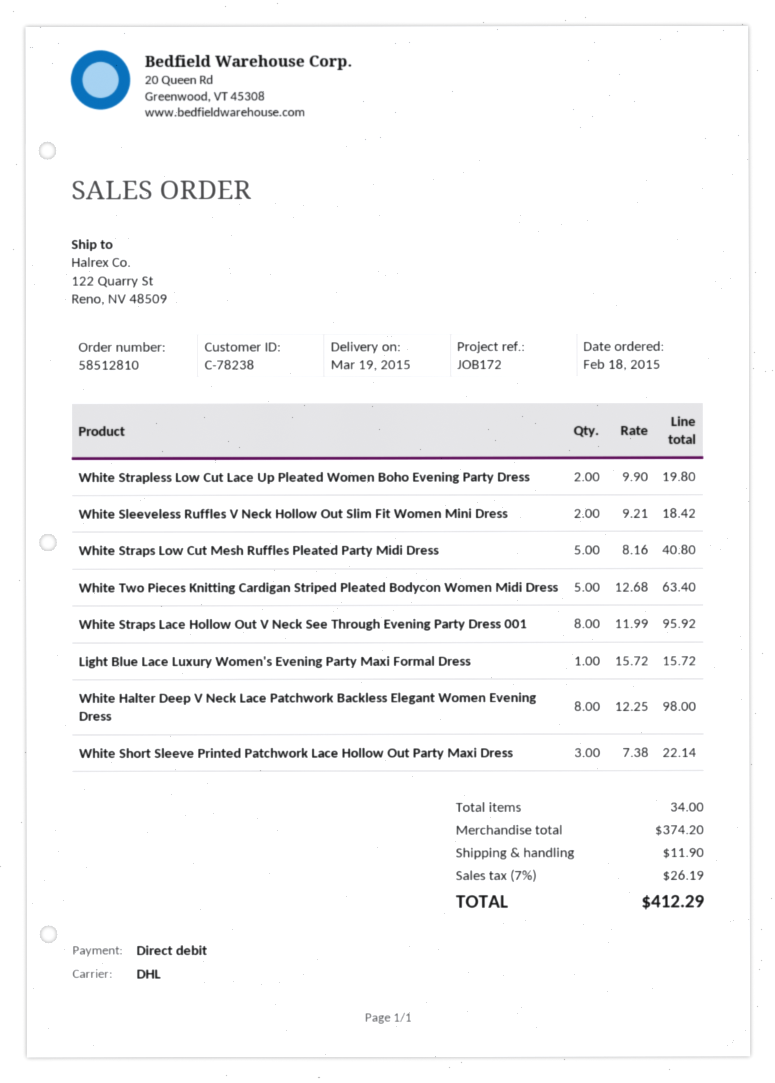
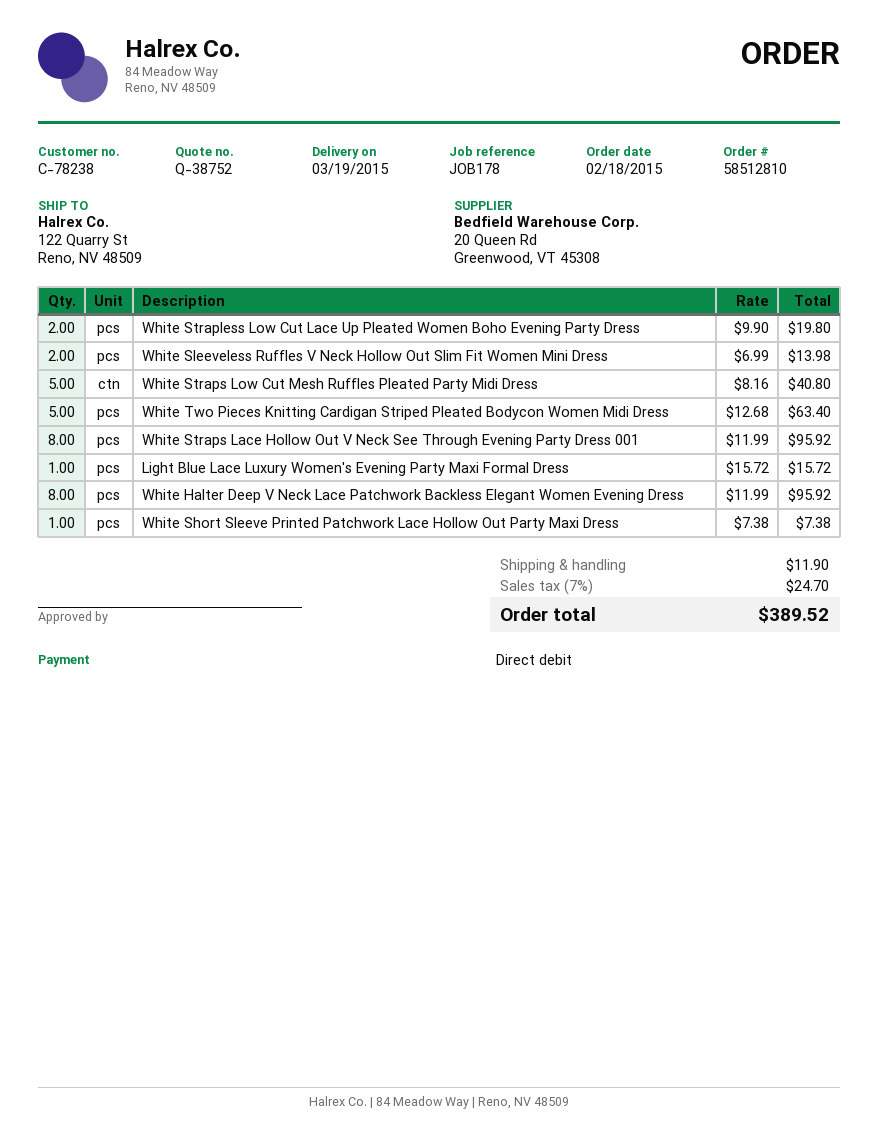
reference: JOB172 -> JOB178
White Sleeveless Ruffles V Neck Hollow Out Slim Fit Women Mini Dress: 2 x 9.21 = 18.42 -> 2 x 6.99 = 13.98
White Halter Deep V Neck Lace Patchwork Backless Elegant Women Evening Dress: 8 x 12.25 = 98.00 -> 8 x 11.99 = 95.92
White Short Sleeve Printed Patchwork Lace Hollow Out Party Maxi Dress: 3 x 7.38 = 22.14 -> 1 x 7.38 = 7.38
tax: 7% = 26.19 -> 7% = 24.70
total: 412.29 -> 389.52

